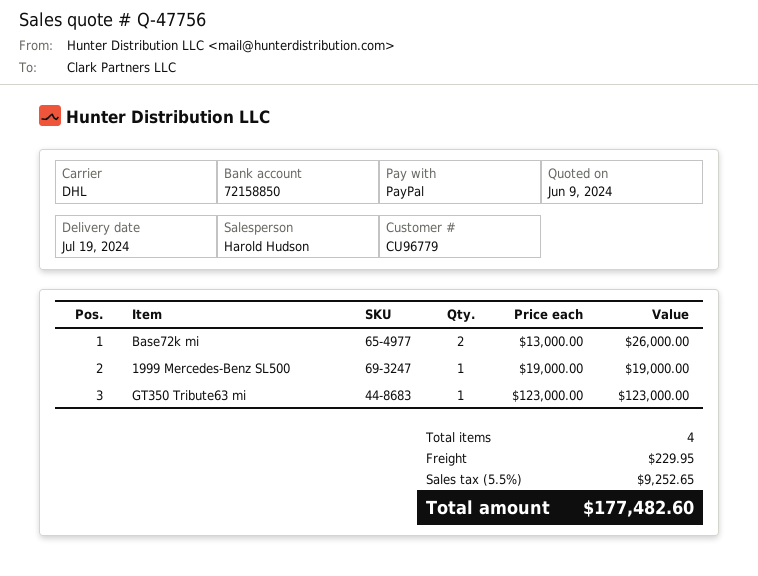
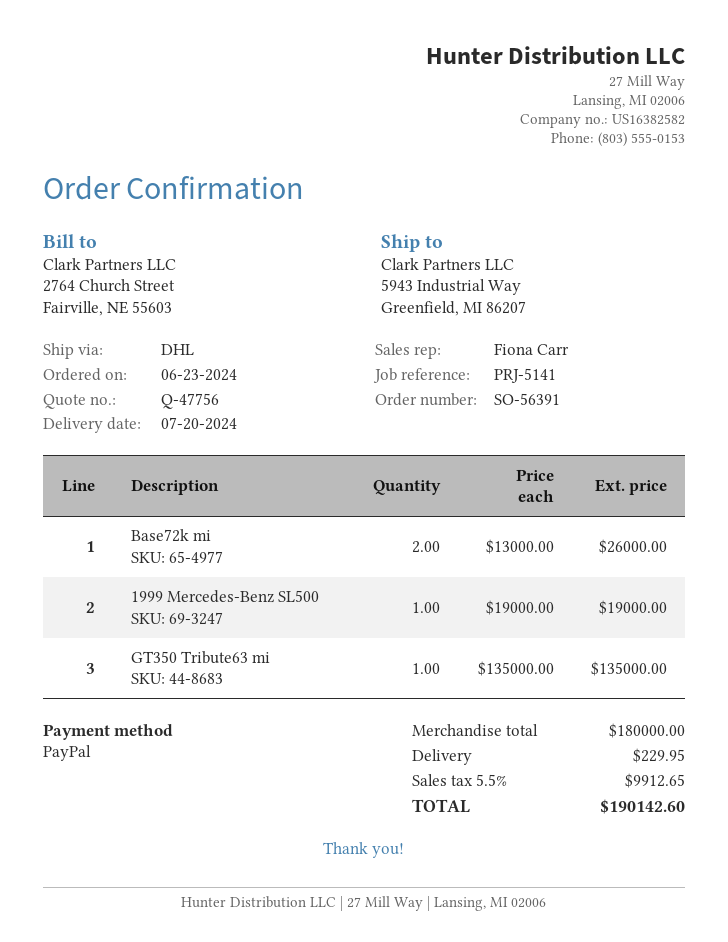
delivery date: 2024-07-19 -> 2024-07-20
sales rep: Harold Hudson -> Fiona Carr
GT350 Tribute63 mi: 1 x 123000.00 = 123000.00 -> 1 x 135000.00 = 135000.00
tax: 5.5% = 9252.65 -> 5.5% = 9912.65
total: 177482.60 -> 190142.60

